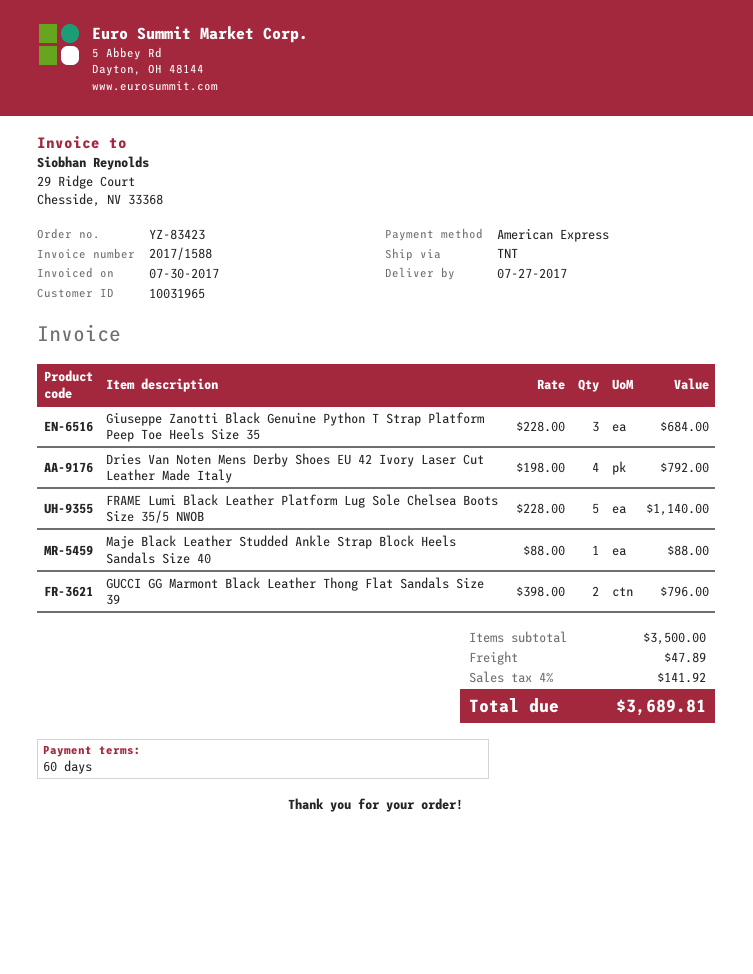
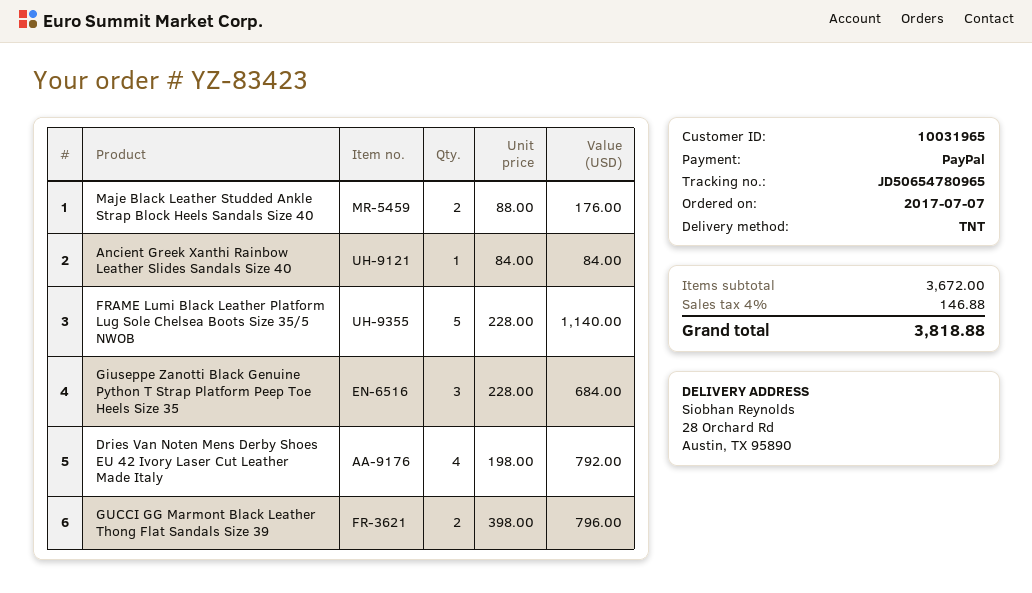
payment method: American Express -> PayPal
Maje Black Leather Studded Ankle Strap Block Heels Sandals Size 40: 1 x 88.00 = 88.00 -> 2 x 88.00 = 176.00
Ancient Greek Xanthi Rainbow Leather Slides Sandals Size 40: none -> 1 x 84.00 = 84.00
subtotal: 3500.00 -> 3672.00
shipping: 47.89 -> none
tax: 4% = 141.92 -> 4% = 146.88
total: 3689.81 -> 3818.88

